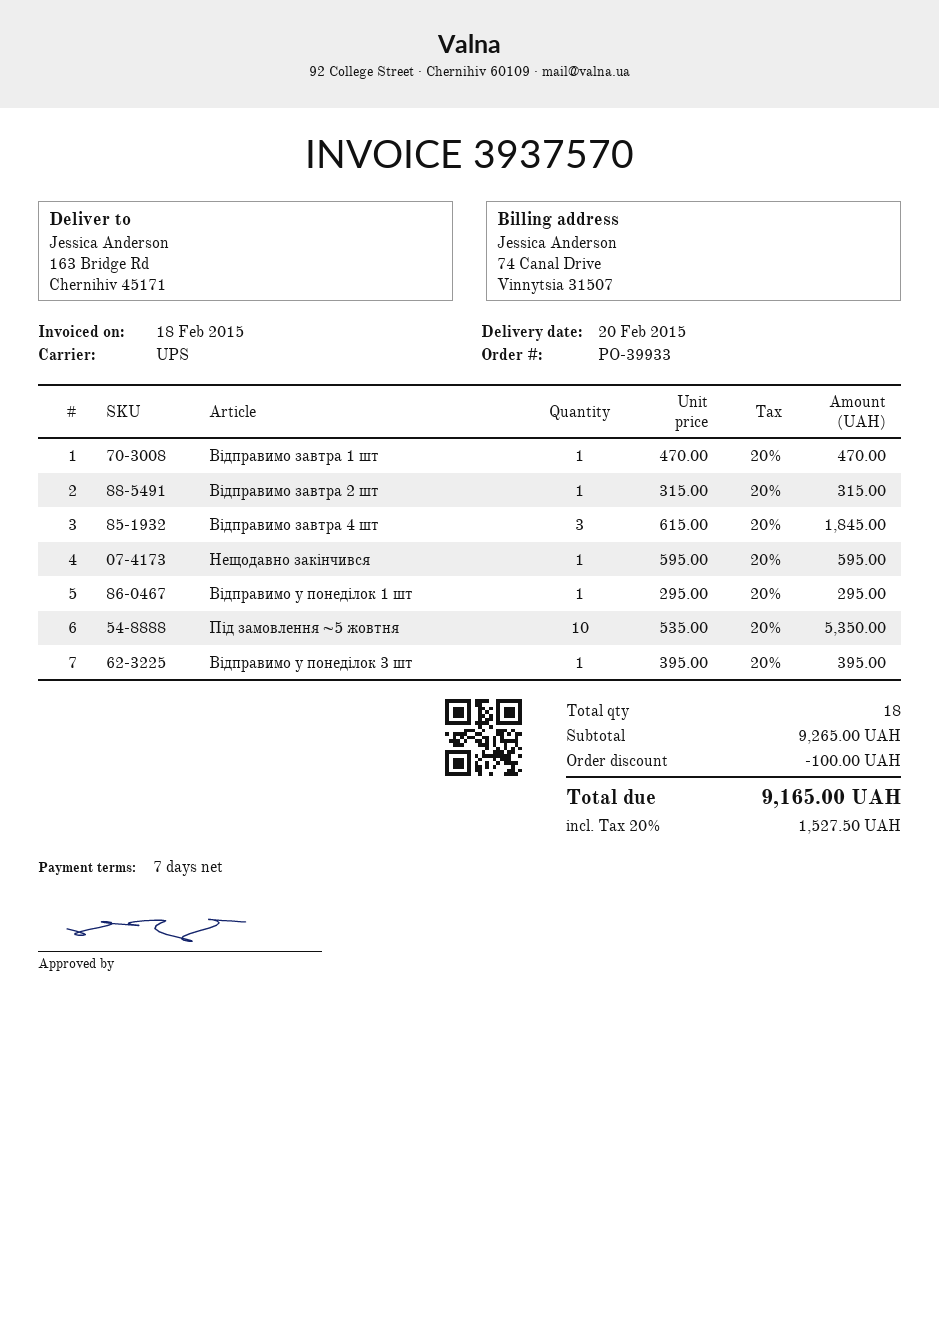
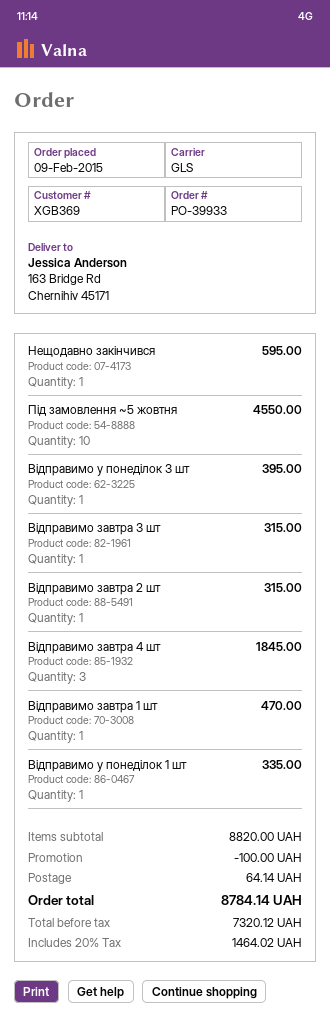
shipping method: UPS -> GLS
Відправимо у понеділок 1 шт: 1 for 295.00 -> 1 for 335.00
Під замовлення ~5 жовтня: 10 for 5350.00 -> 10 for 4550.00
Відправимо завтра 3 шт: none -> 1 for 315.00
subtotal: 9265.00 -> 8820.00
shipping: none -> 64.14
tax: 20% = 1527.50 -> 20% = 1464.02
total: 9165.00 -> 8784.14

